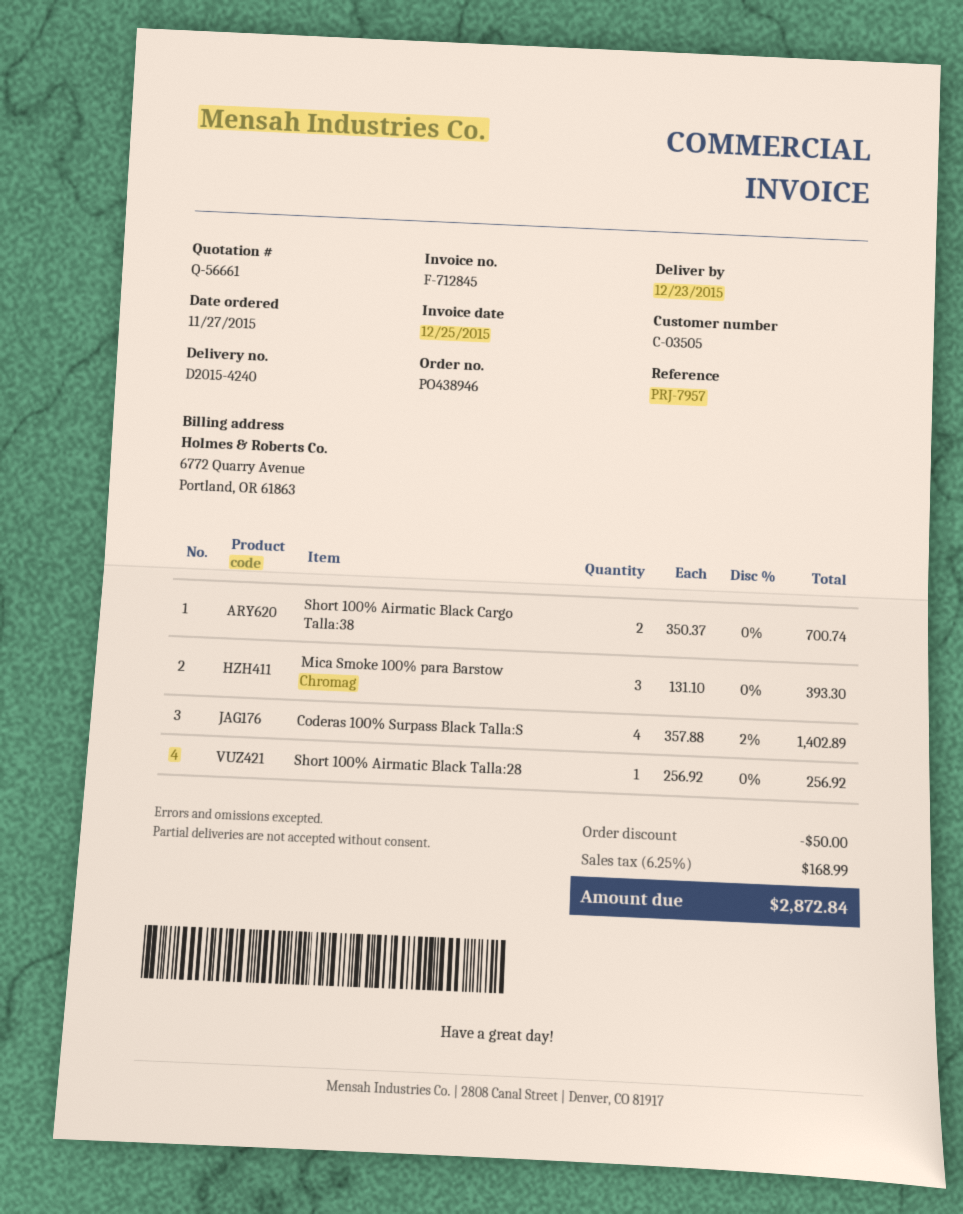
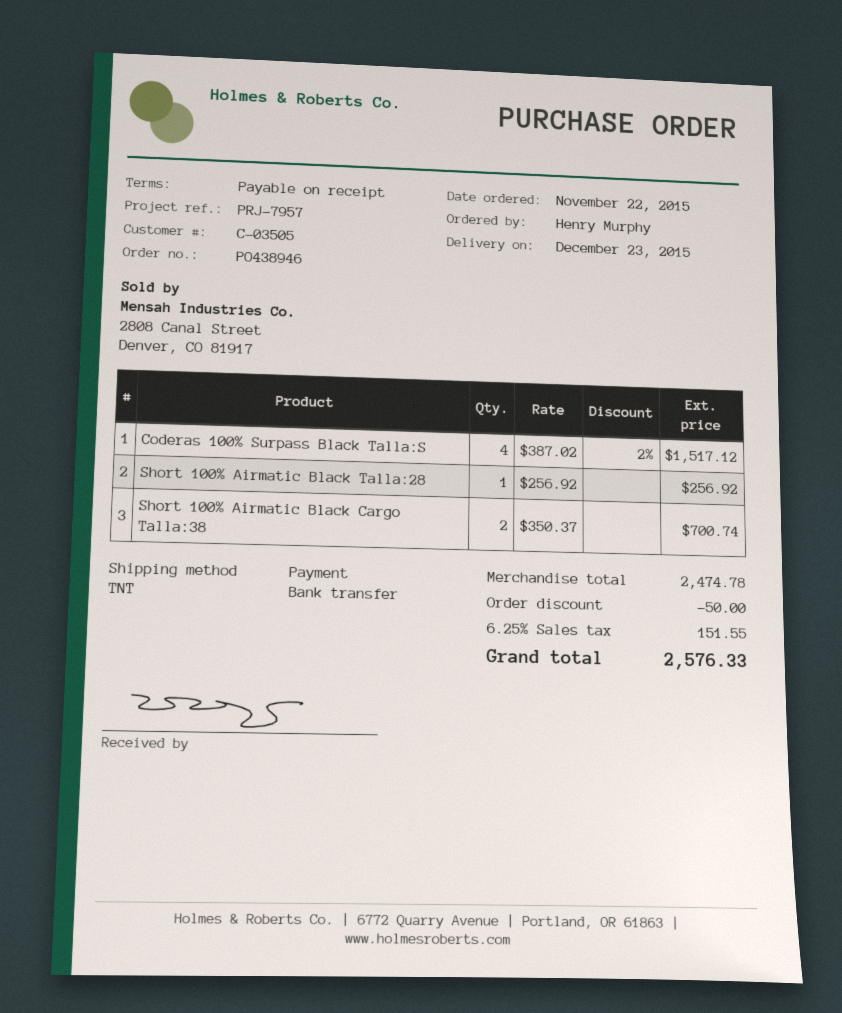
order date: 2015-11-27 -> 2015-11-22
Mica Smoke 100% para Barstow Chromag: 3 x 131.10 = 393.30 -> none
Coderas 100% Surpass Black Talla:S: 4 x 357.88 - 2% = 1402.89 -> 4 x 387.02 - 2% = 1517.12
tax: 6.25% = 168.99 -> 6.25% = 151.55
total: 2872.84 -> 2576.33

